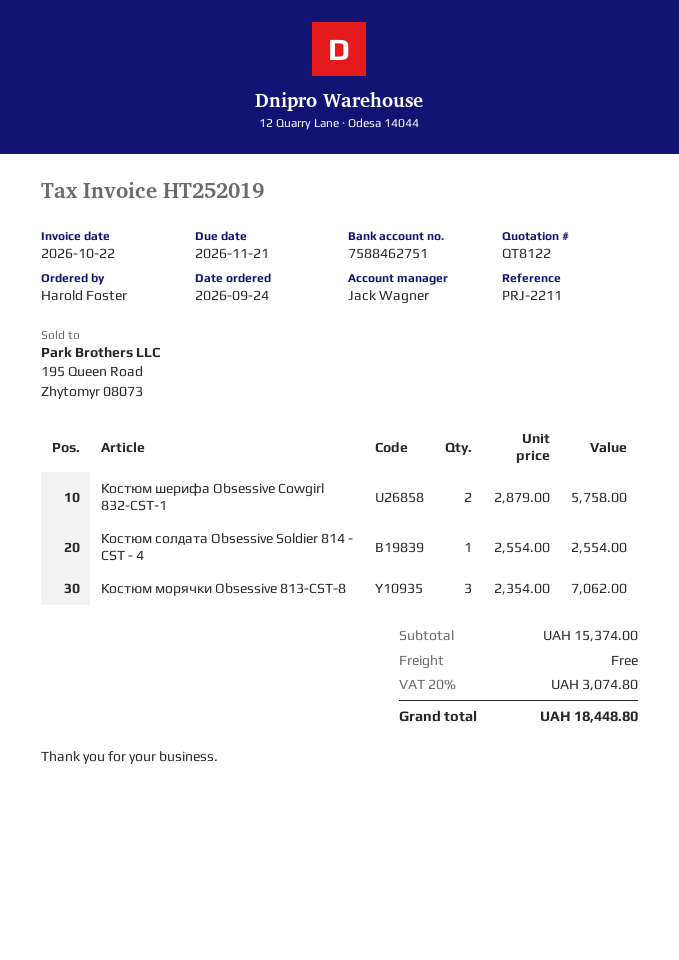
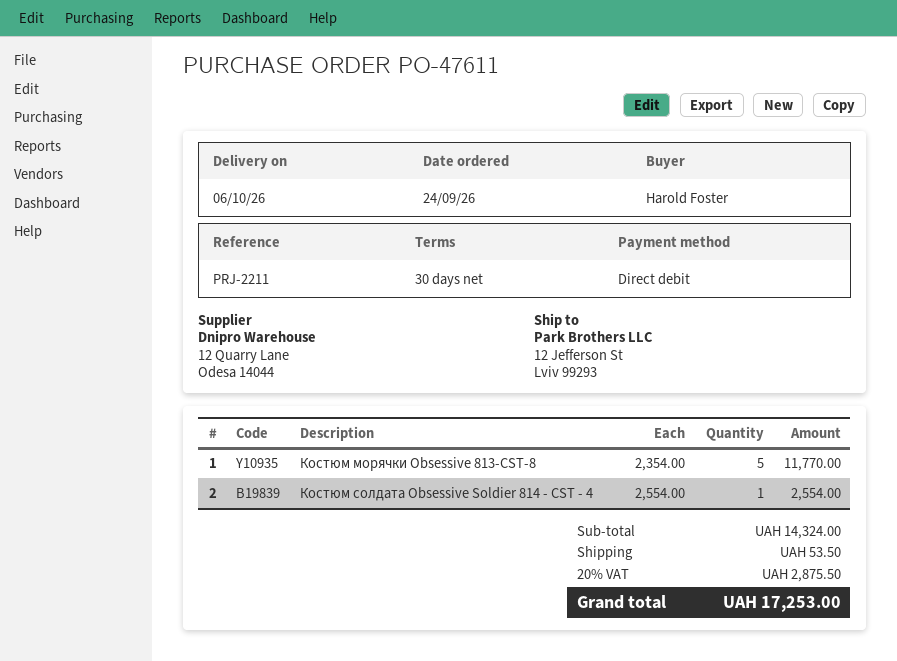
Костюм шерифа Obsessive Cowgirl 832-CST-1: 2 x 2879.00 = 5758.00 -> none
Костюм морячки Obsessive 813-CST-8: 3 x 2354.00 = 7062.00 -> 5 x 2354.00 = 11770.00
subtotal: 15374.00 -> 14324.00
shipping: 0.00 -> 53.50
tax: 20% = 3074.80 -> 20% = 2875.50
total: 18448.80 -> 17253.00

